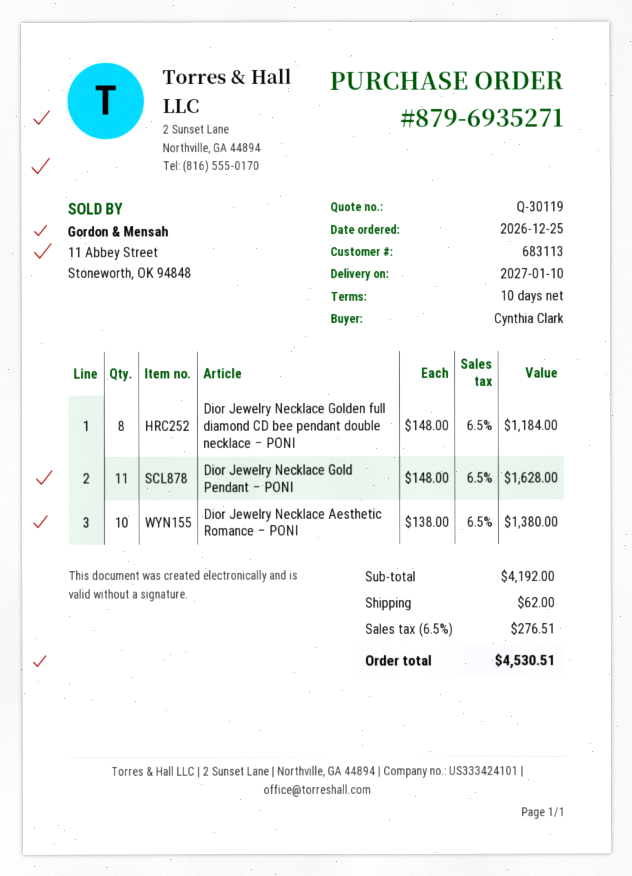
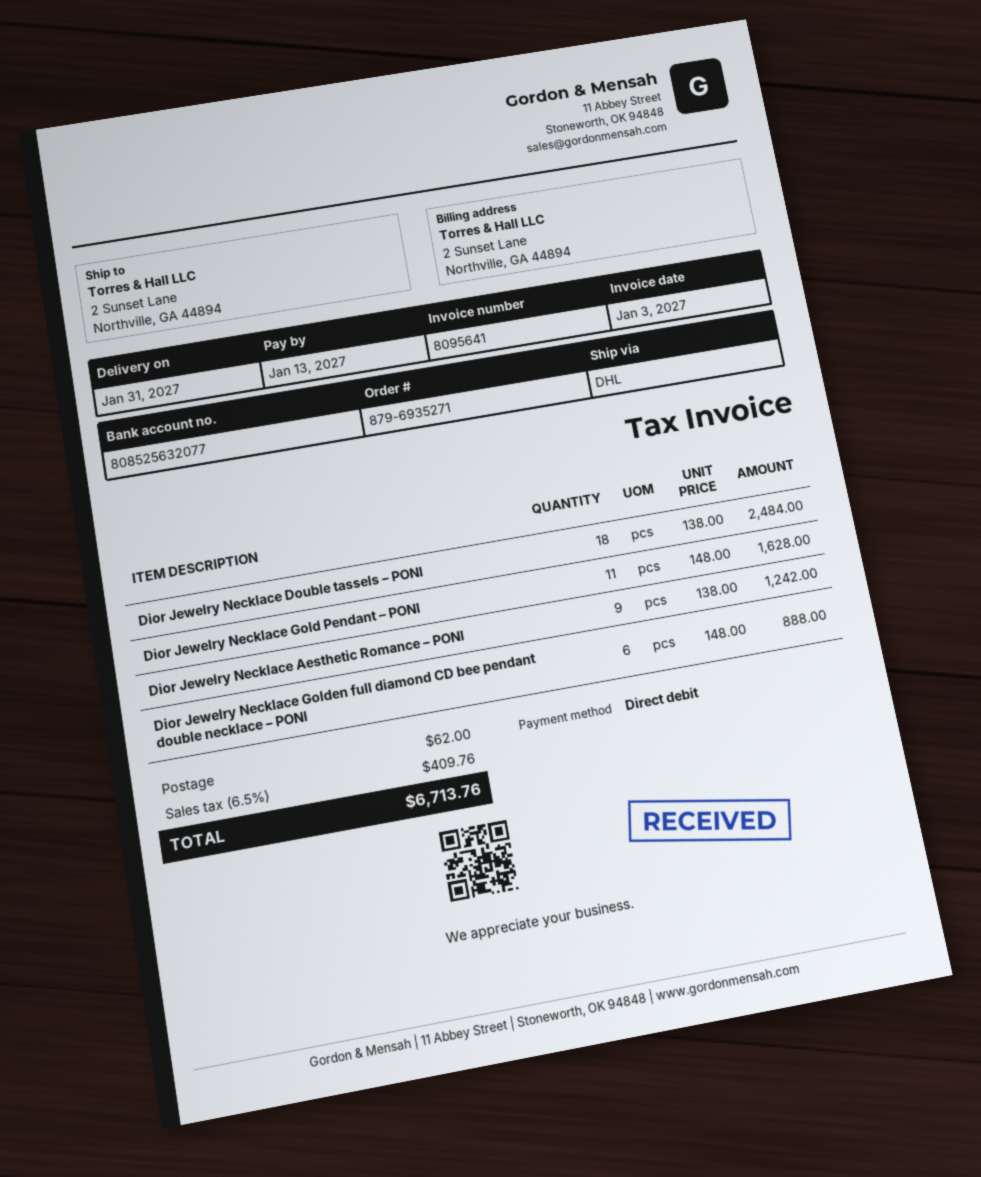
delivery date: 2027-01-10 -> 2027-01-31
Dior Jewelry Necklace Golden full diamond CD bee pendant double necklace – PONI: 8 x 148.00 = 1184.00 -> 6 x 148.00 = 888.00
Dior Jewelry Necklace Aesthetic Romance – PONI: 10 x 138.00 = 1380.00 -> 9 x 138.00 = 1242.00
Dior Jewelry Necklace Double tassels – PONI: none -> 18 x 138.00 = 2484.00
tax: 6.5% = 276.51 -> 6.5% = 409.76
total: 4530.51 -> 6713.76

